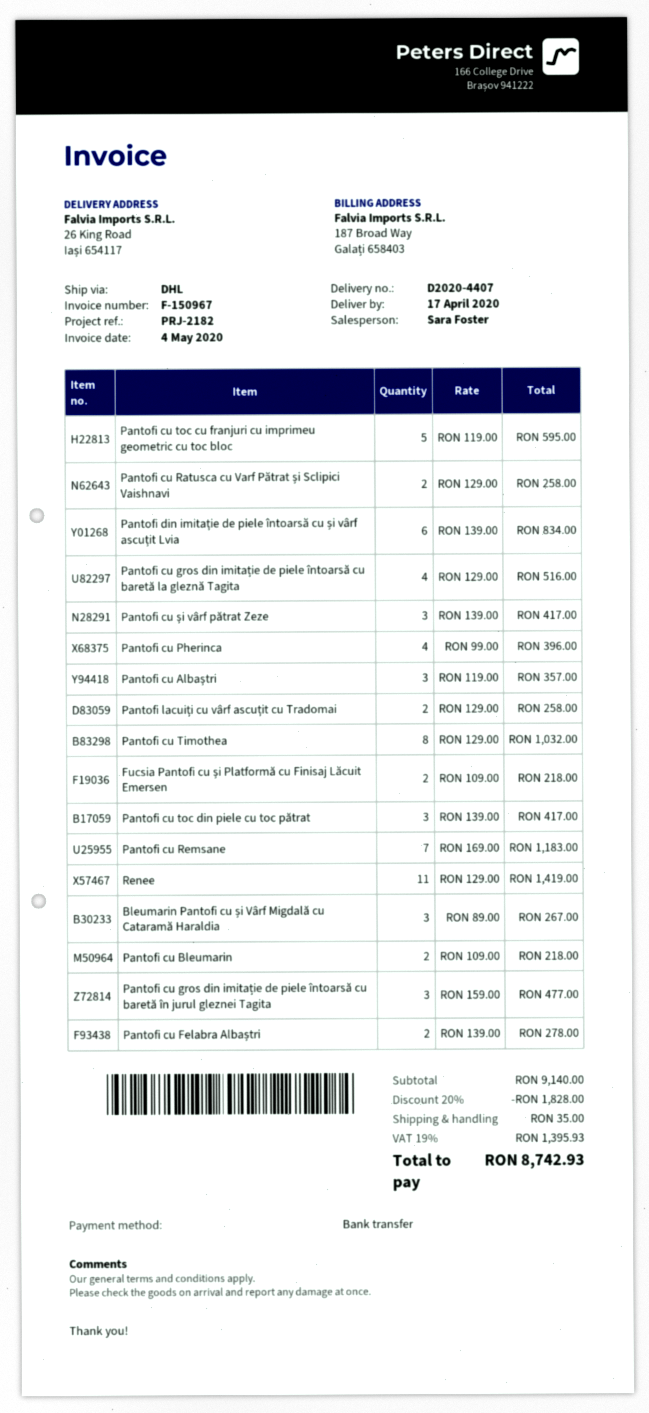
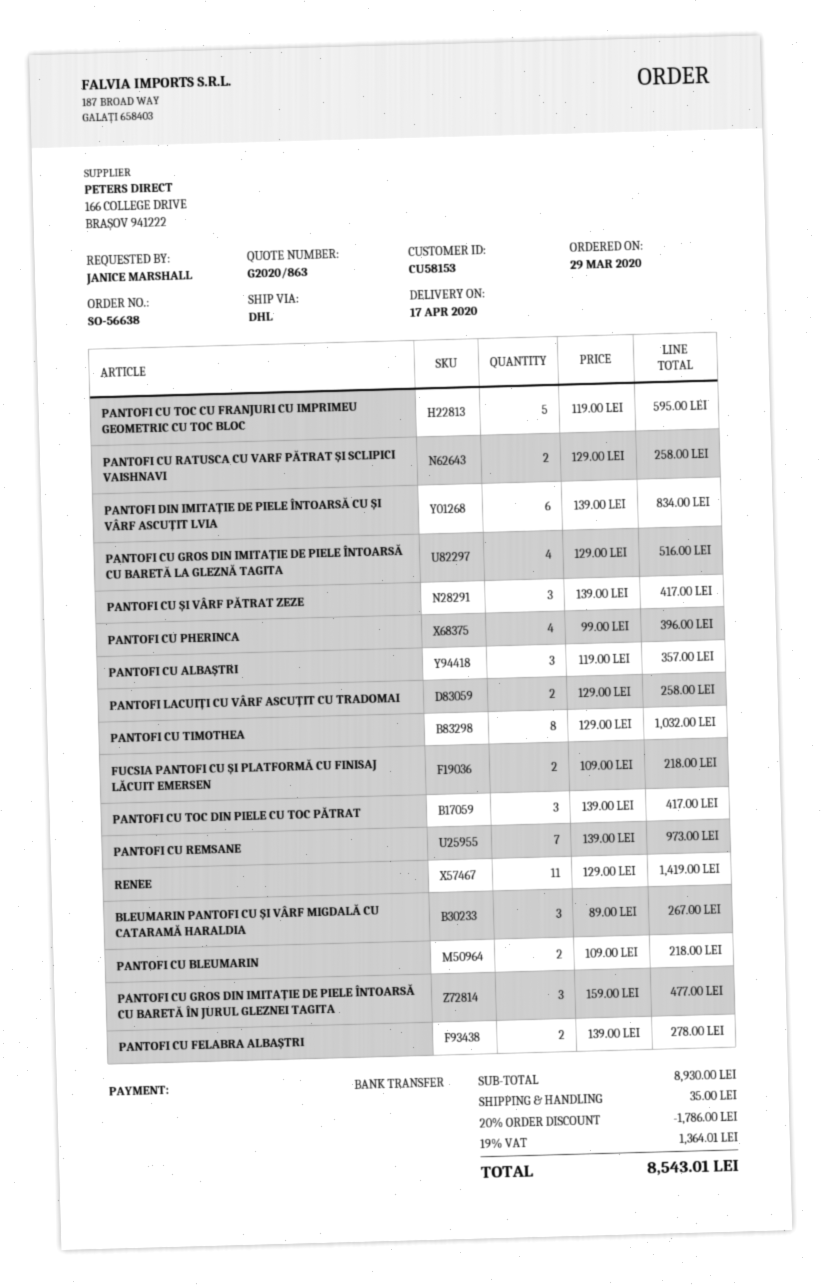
Pantofi cu Remsane: 7 x 169.00 = 1183.00 -> 7 x 139.00 = 973.00
subtotal: 9140.00 -> 8930.00
discount: 20% = 1828.00 -> 20% = 1786.00
tax: 19% = 1395.93 -> 19% = 1364.01
total: 8742.93 -> 8543.01

